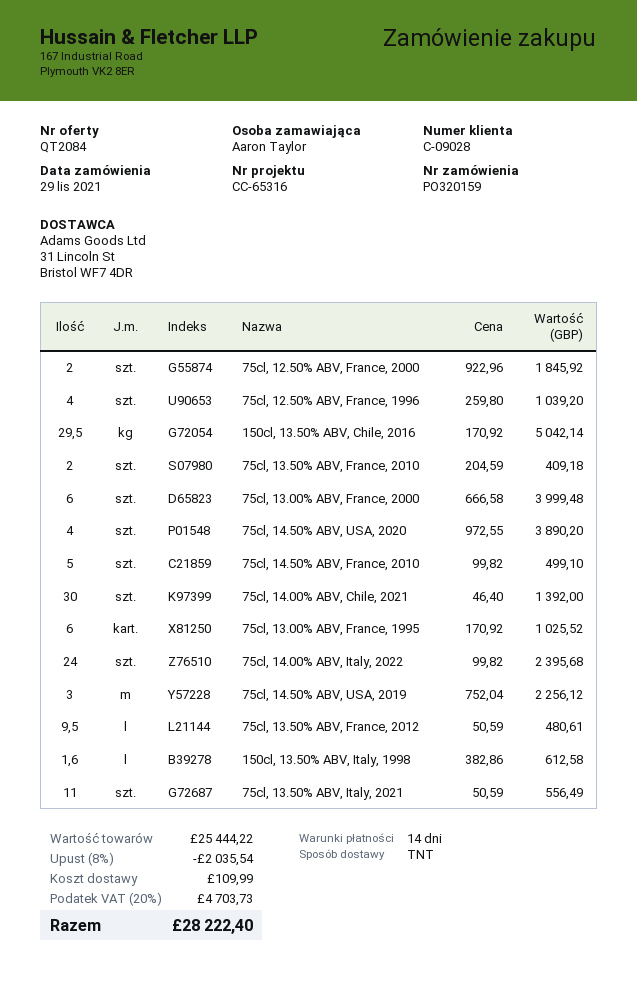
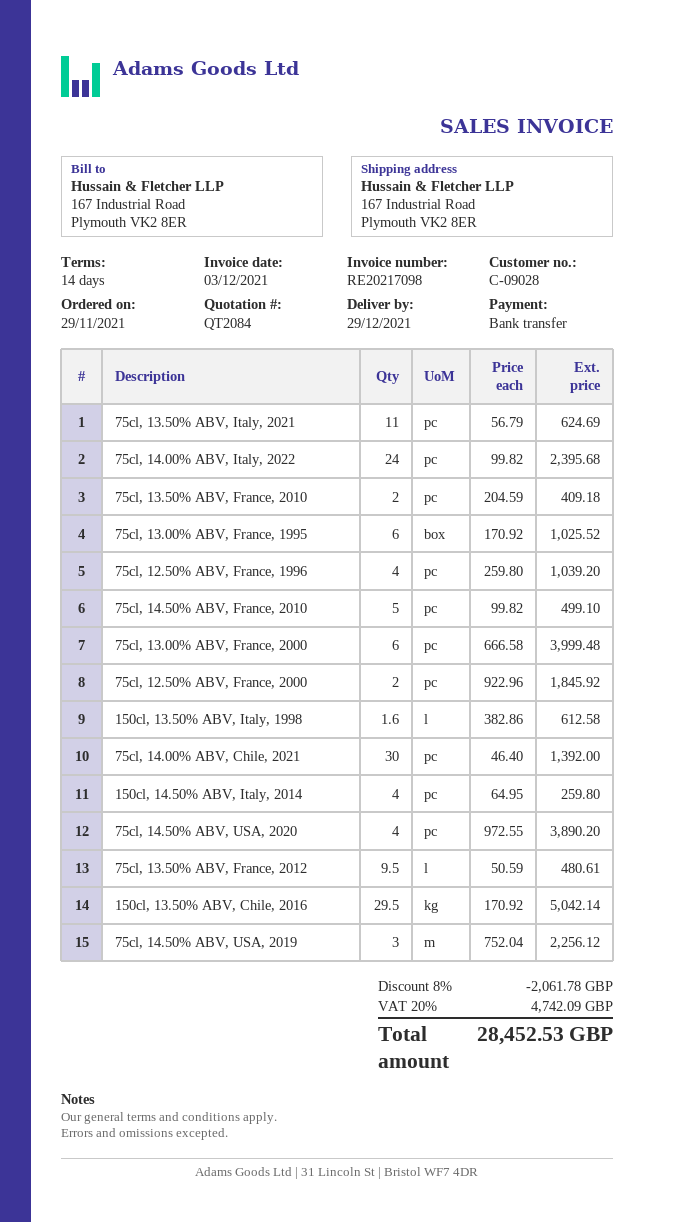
75cl, 13.50% ABV, Italy, 2021: 11 x 50.59 = 556.49 -> 11 x 56.79 = 624.69
150cl, 14.50% ABV, Italy, 2014: none -> 4 x 64.95 = 259.80
discount: 8% = 2035.54 -> 8% = 2061.78
shipping: 109.99 -> none
tax: 20% = 4703.73 -> 20% = 4742.09
total: 28222.40 -> 28452.53

